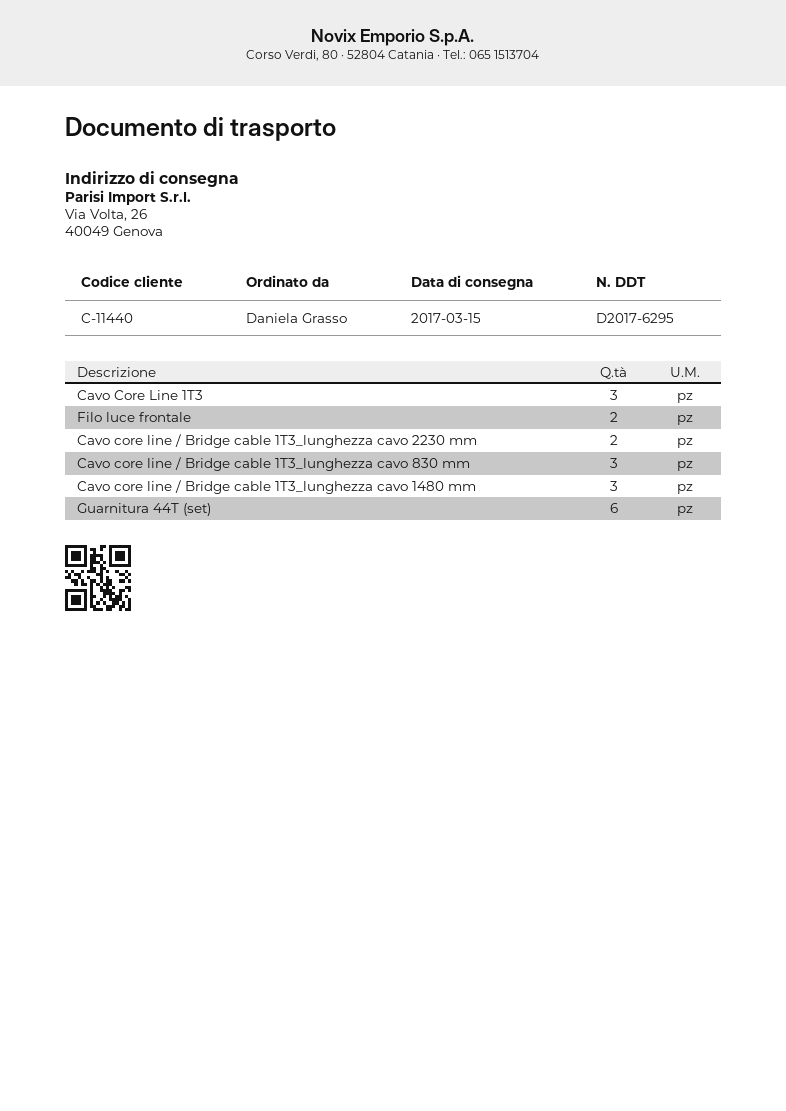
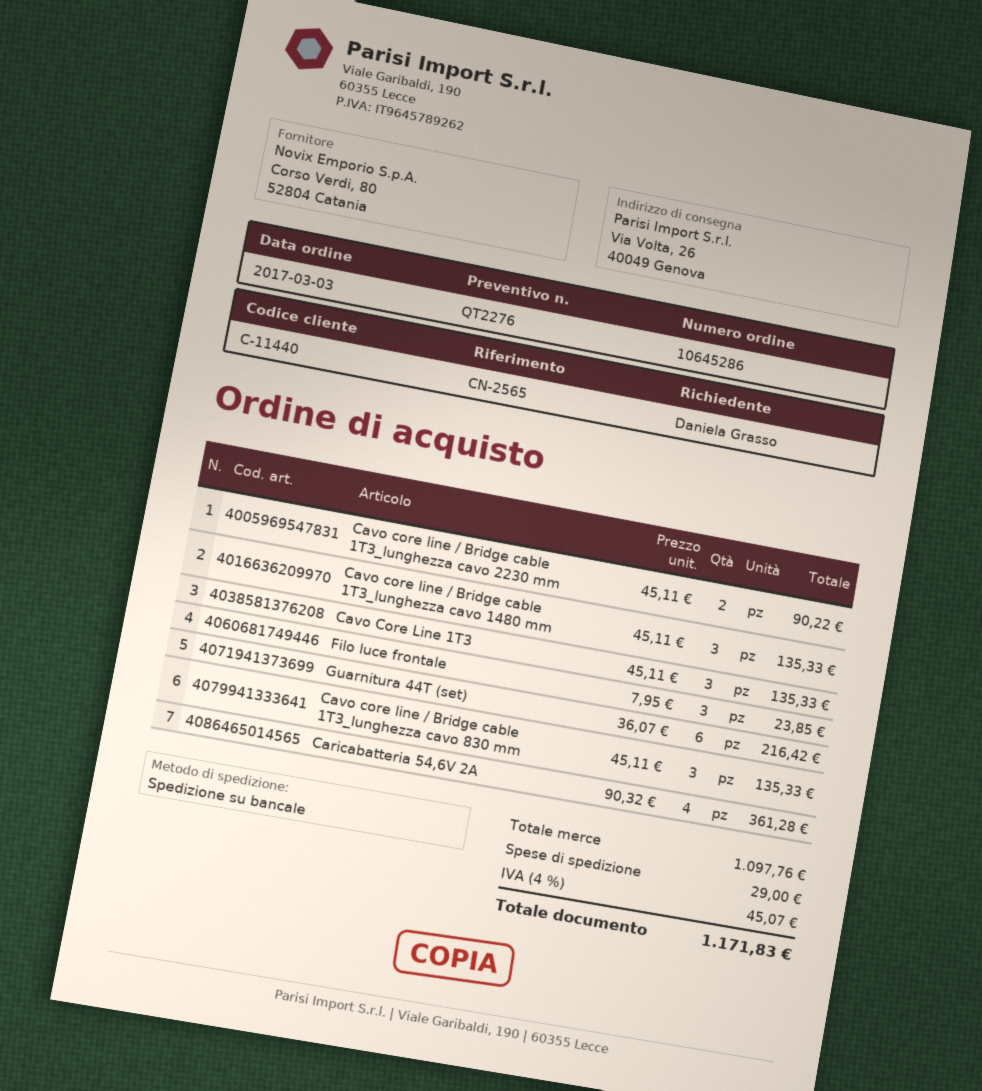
Filo luce frontale: 2 -> 3
Caricabatteria 54,6V 2A: none -> 4

